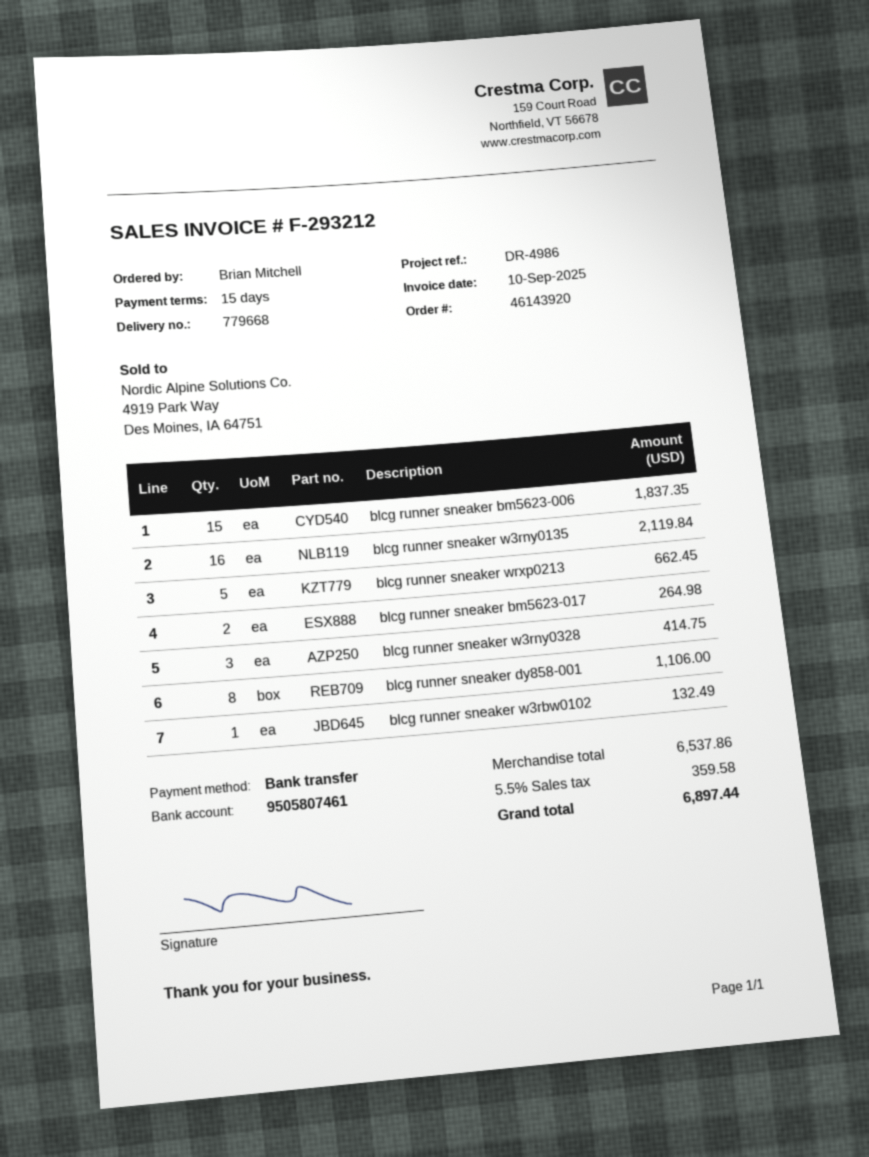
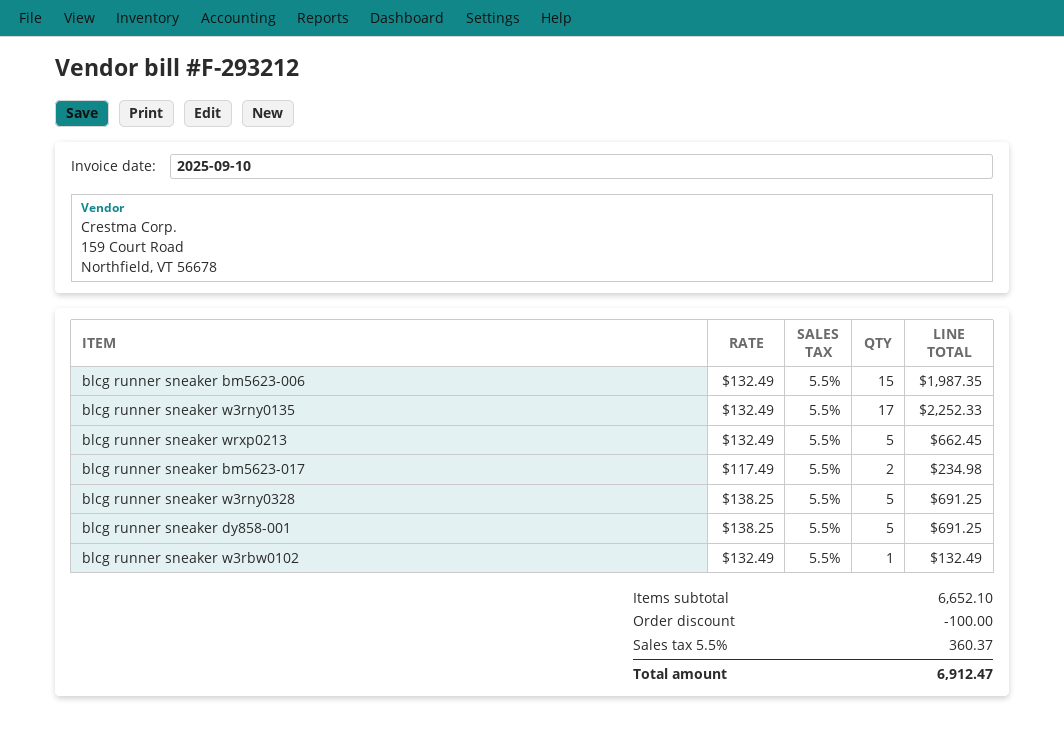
blcg runner sneaker bm5623-006: 15 for 1837.35 -> 15 for 1987.35
blcg runner sneaker w3rny0135: 16 for 2119.84 -> 17 for 2252.33
blcg runner sneaker bm5623-017: 2 for 264.98 -> 2 for 234.98
blcg runner sneaker w3rny0328: 3 for 414.75 -> 5 for 691.25
blcg runner sneaker dy858-001: 8 for 1106.00 -> 5 for 691.25
subtotal: 6537.86 -> 6652.10
discount: none -> 100.00
tax: 5.5% = 359.58 -> 5.5% = 360.37
total: 6897.44 -> 6912.47

